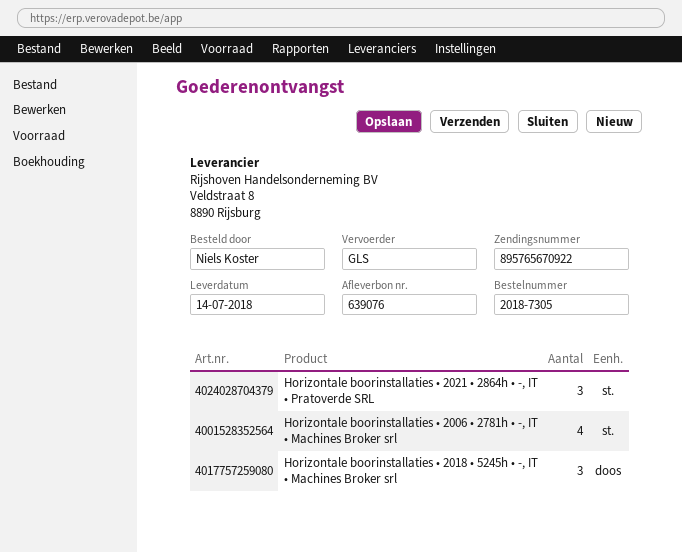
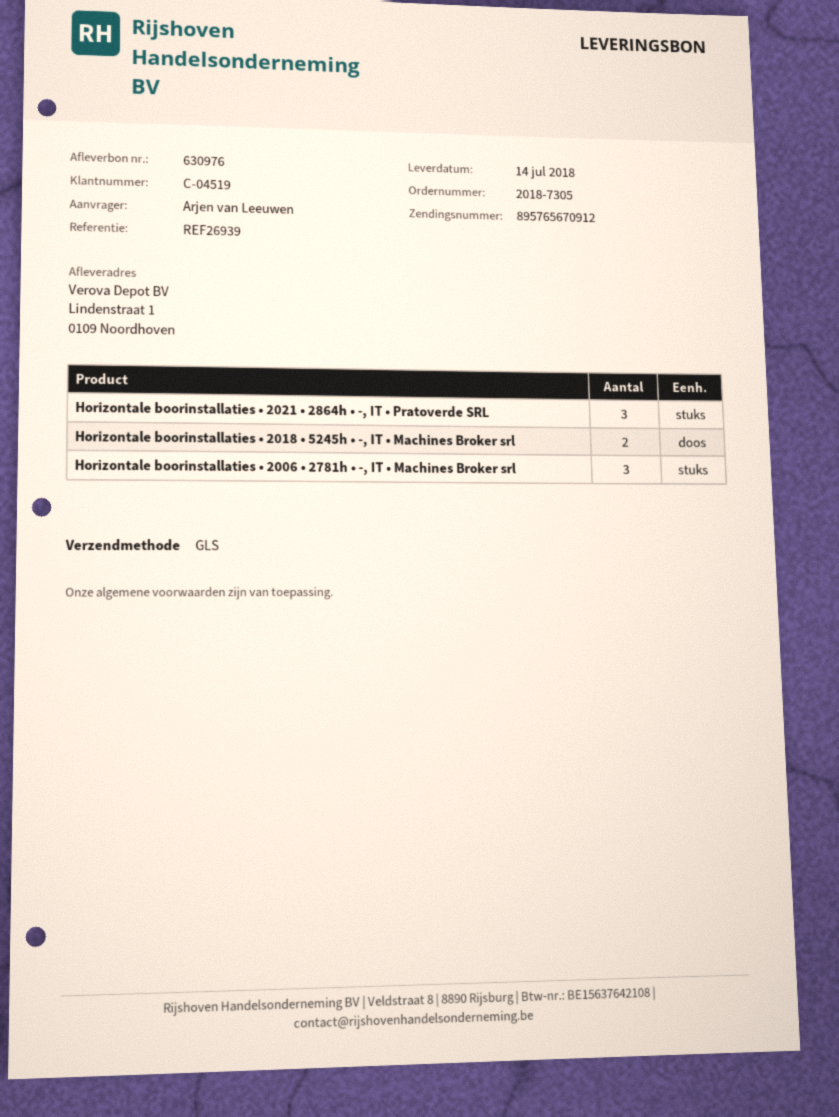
delivery note number: 639076 -> 630976
ordered by: Niels Koster -> Arjen van Leeuwen
tracking number: 895765670922 -> 895765670912
Horizontale boorinstallaties • 2006 • 2781h • -, IT • Machines Broker srl: 4 -> 3
Horizontale boorinstallaties • 2018 • 5245h • -, IT • Machines Broker srl: 3 -> 2

